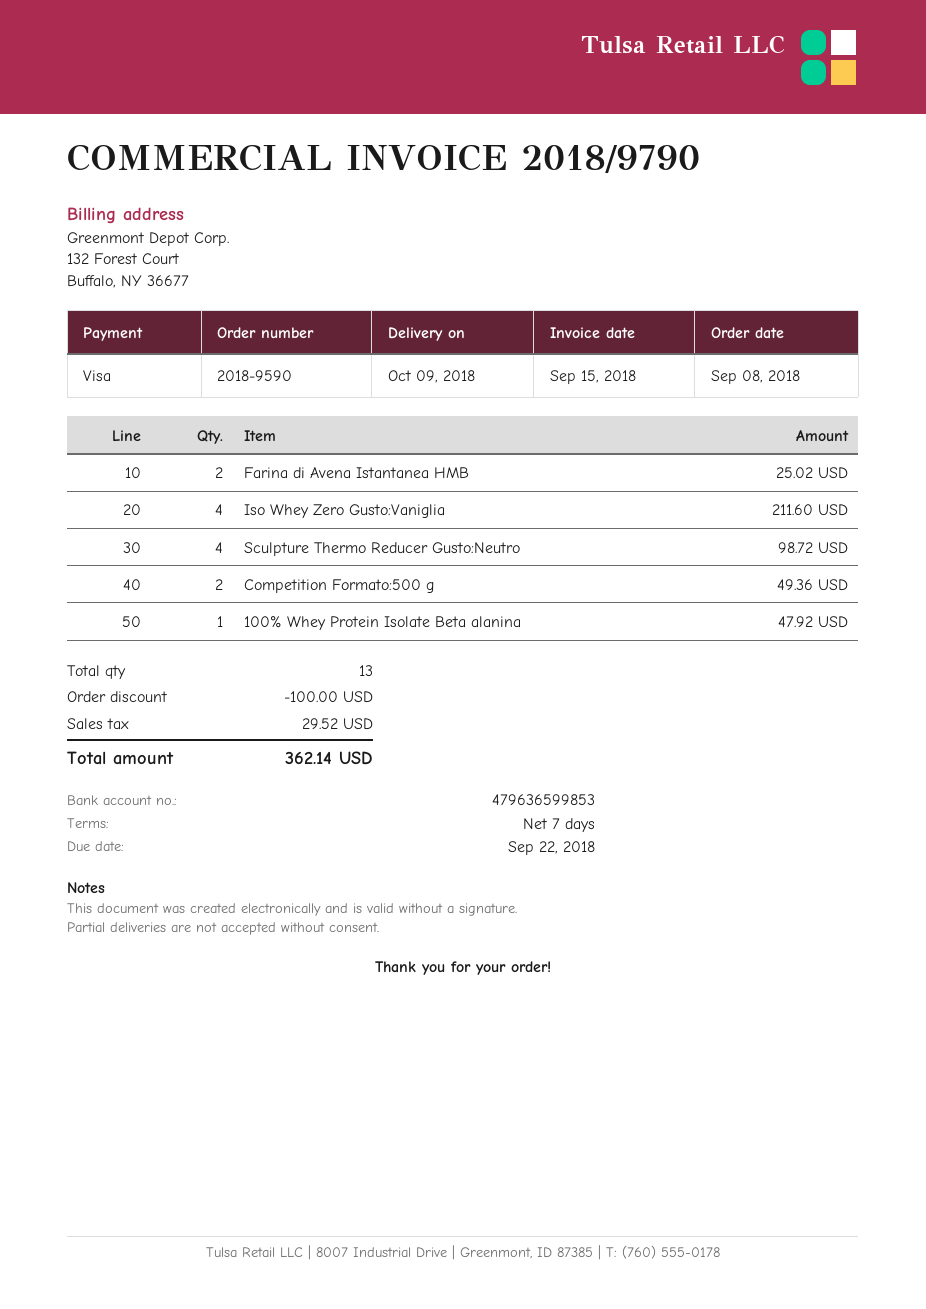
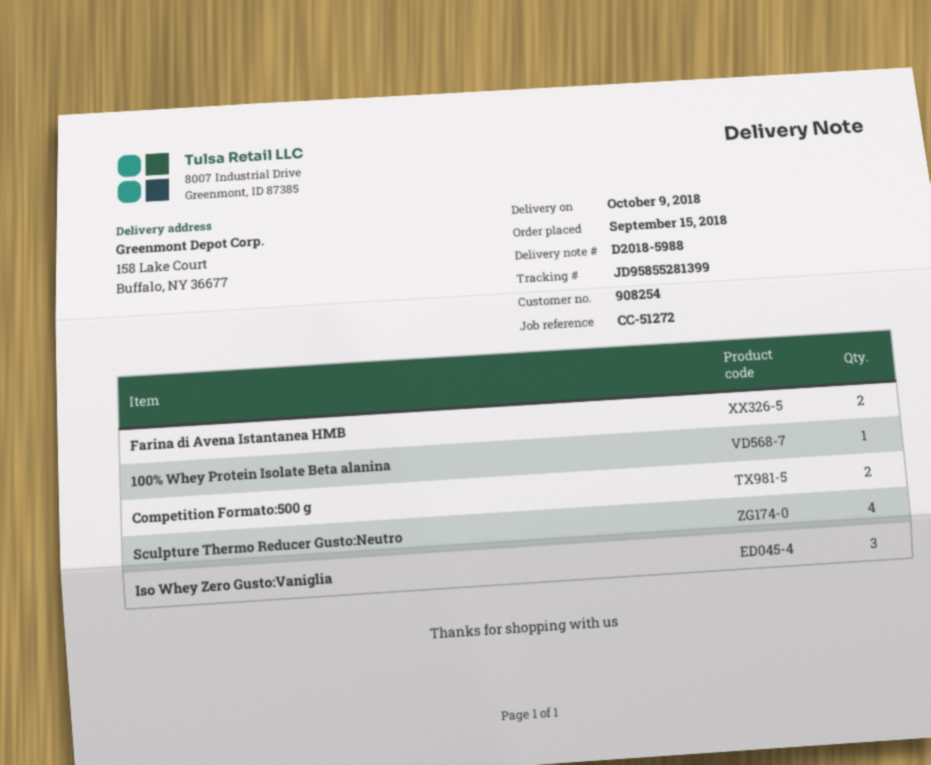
order date: 2018-09-08 -> 2018-09-15
Iso Whey Zero Gusto:Vaniglia: 4 -> 3

